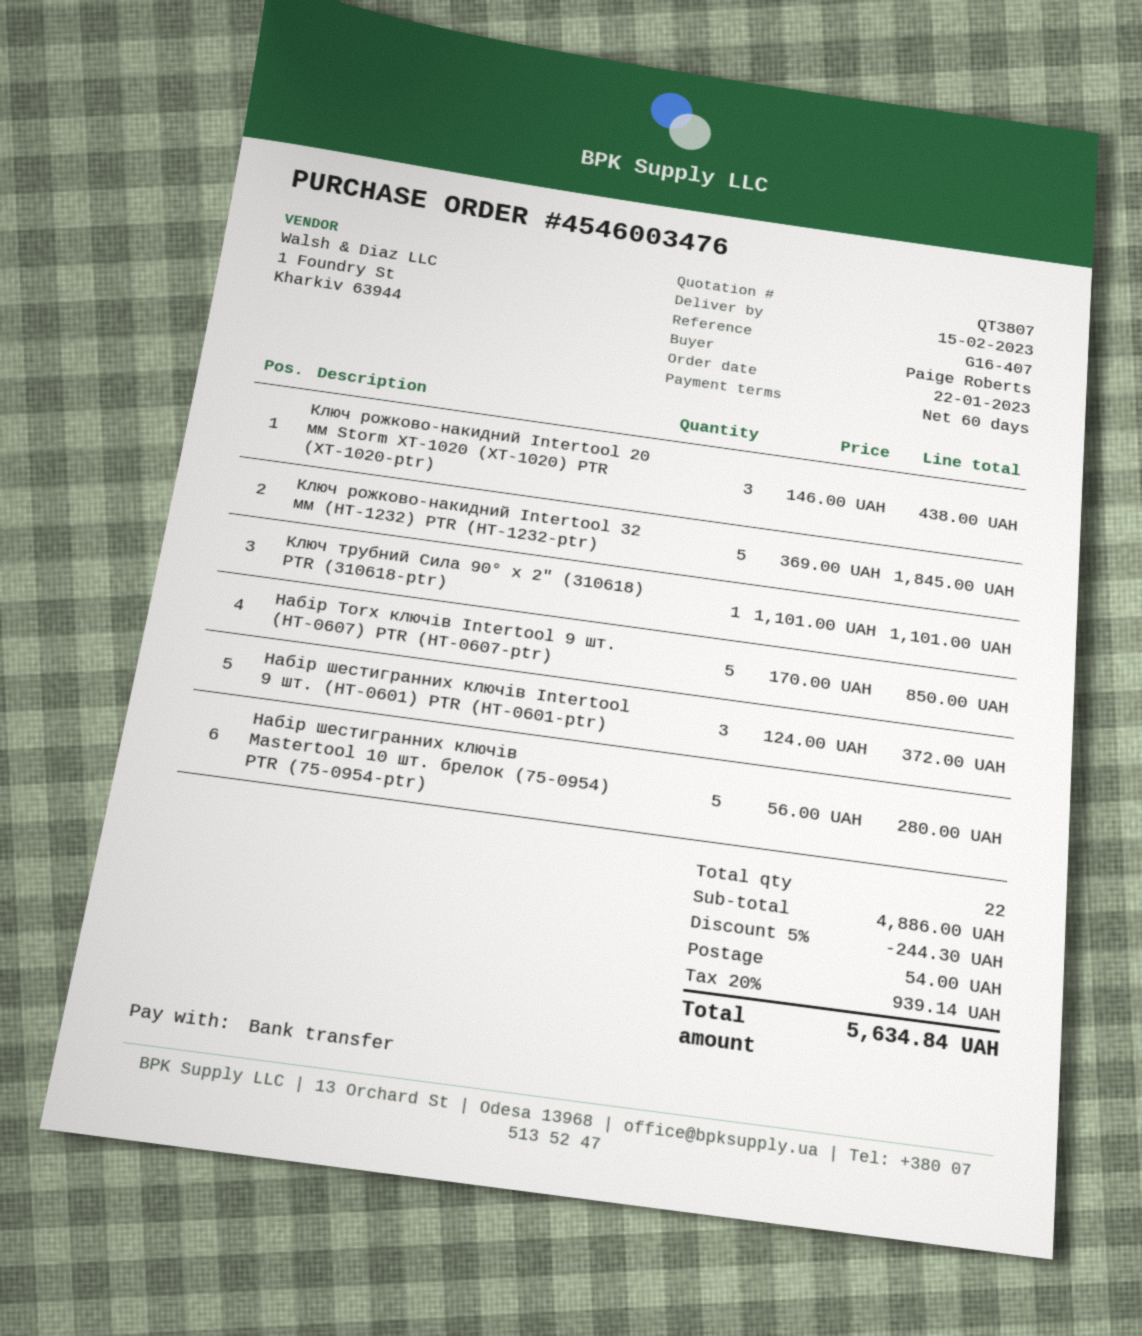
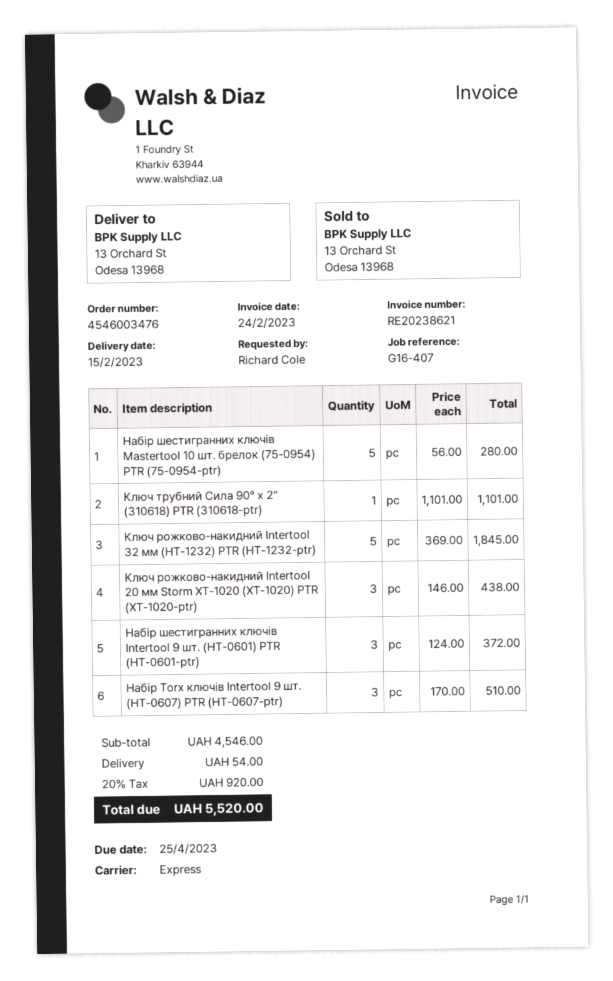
ordered by: Paige Roberts -> Richard Cole
Набір Torx ключів Intertool 9 шт. (HT-0607) PTR (HT-0607-ptr): 5 x 170.00 = 850.00 -> 3 x 170.00 = 510.00
subtotal: 4886.00 -> 4546.00
discount: 5% = 244.30 -> none
tax: 20% = 939.14 -> 20% = 920.00
total: 5634.84 -> 5520.00

